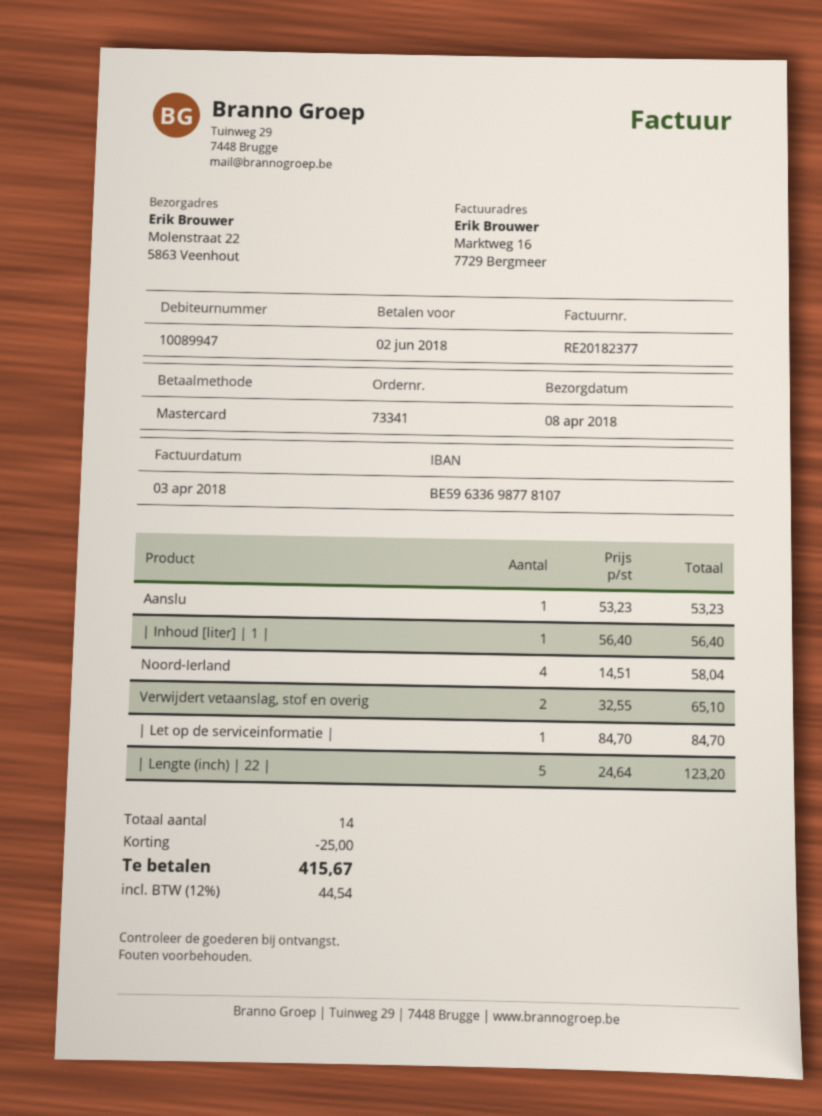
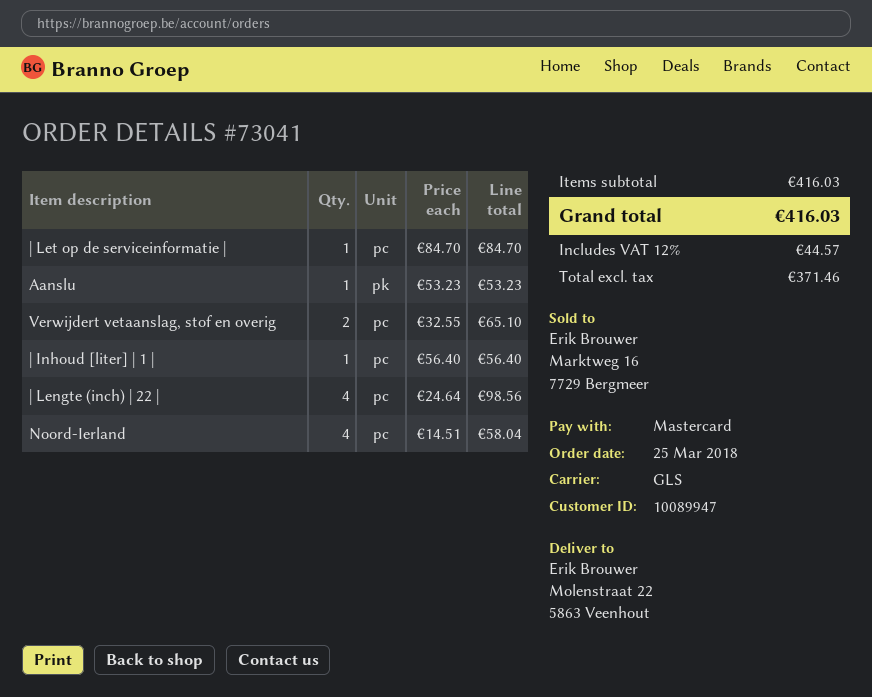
order number: 73341 -> 73041
| Lengte (inch) | 22 |: 5 x 24.64 = 123.20 -> 4 x 24.64 = 98.56
discount: 25.00 -> none
tax: 12% = 44.54 -> 12% = 44.57
total: 415.67 -> 416.03

